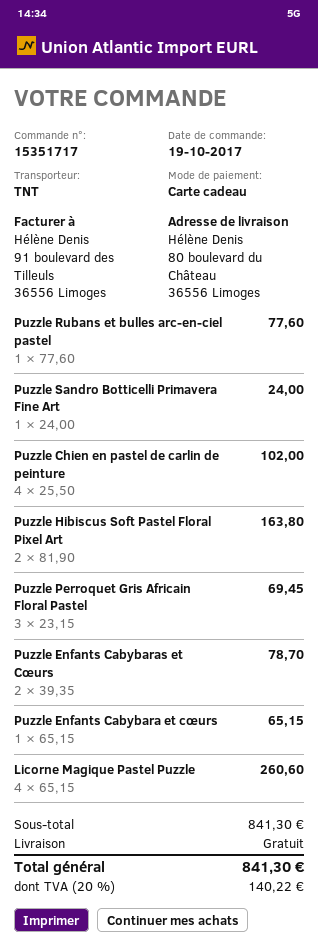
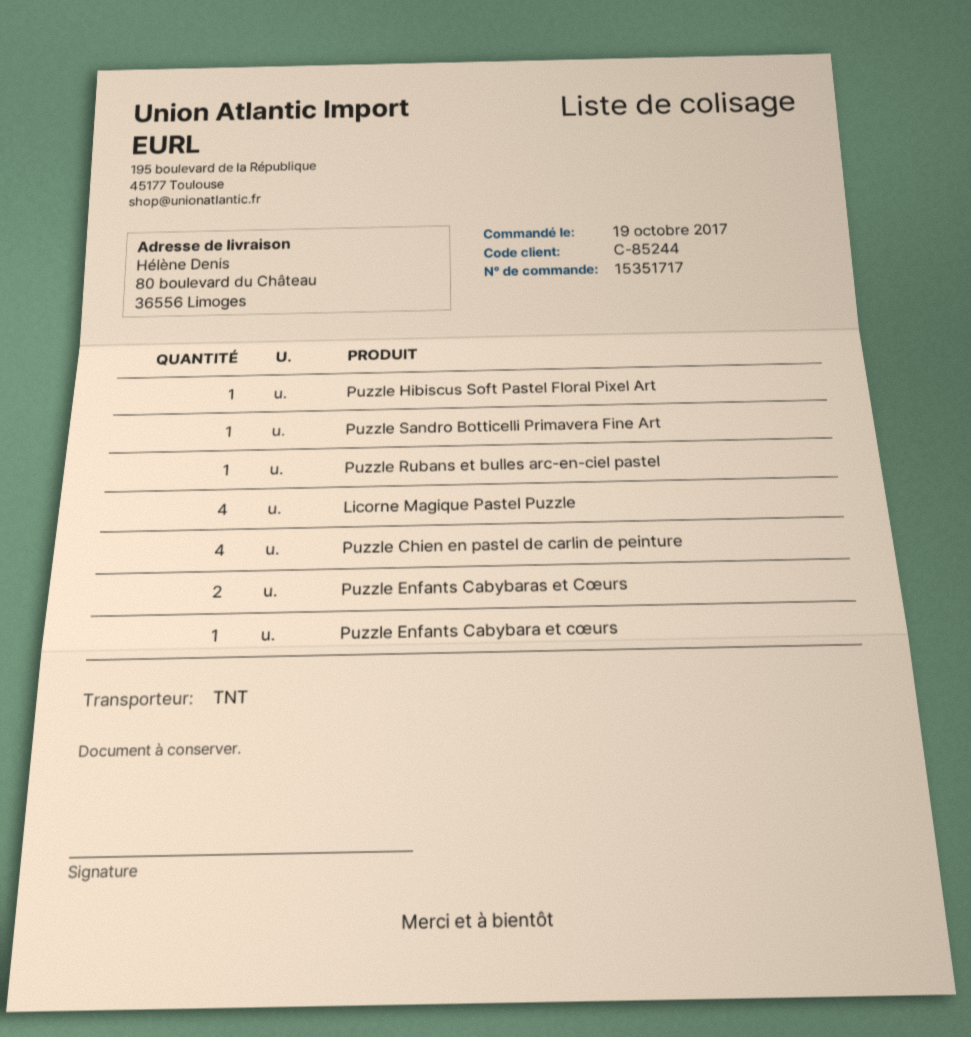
Puzzle Hibiscus Soft Pastel Floral Pixel Art: 2 -> 1
Puzzle Perroquet Gris Africain Floral Pastel: 3 -> none

